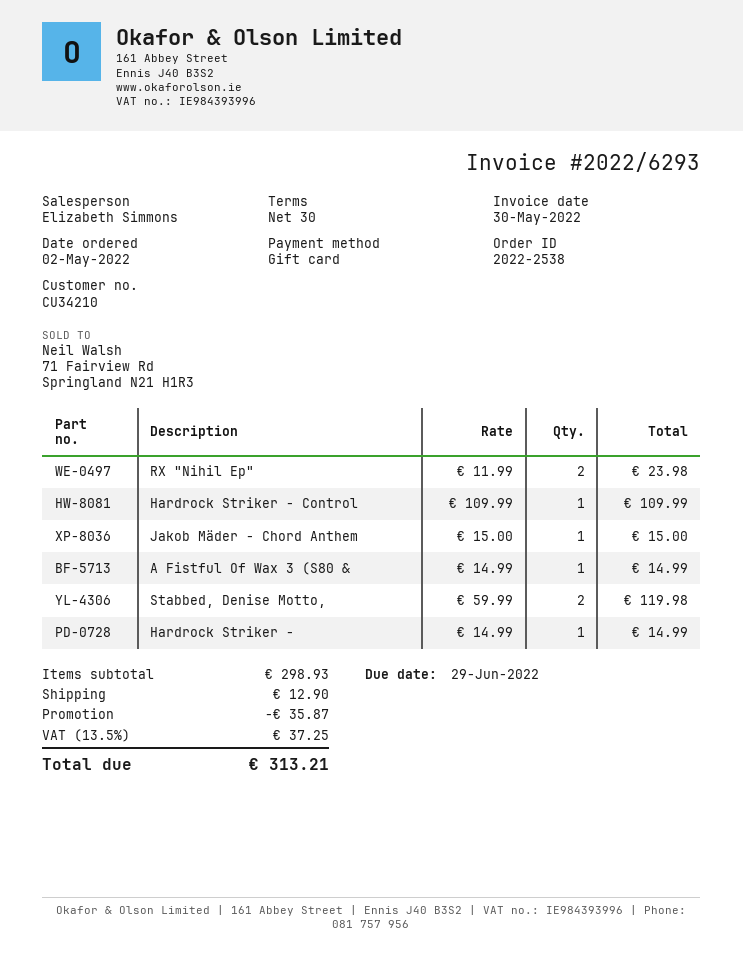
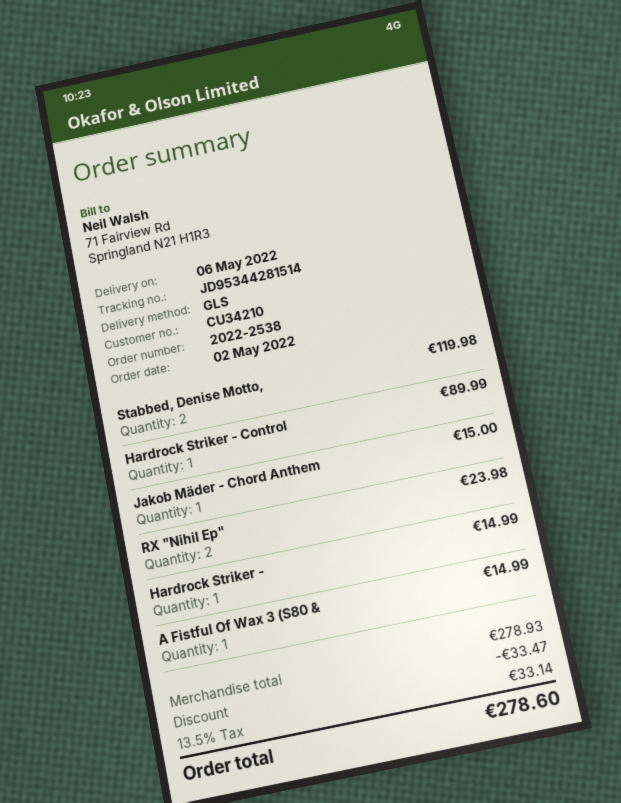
Hardrock Striker - Control: 1 for 109.99 -> 1 for 89.99
subtotal: 298.93 -> 278.93
discount: 35.87 -> 33.47
shipping: 12.90 -> none
tax: 13.5% = 37.25 -> 13.5% = 33.14
total: 313.21 -> 278.60

